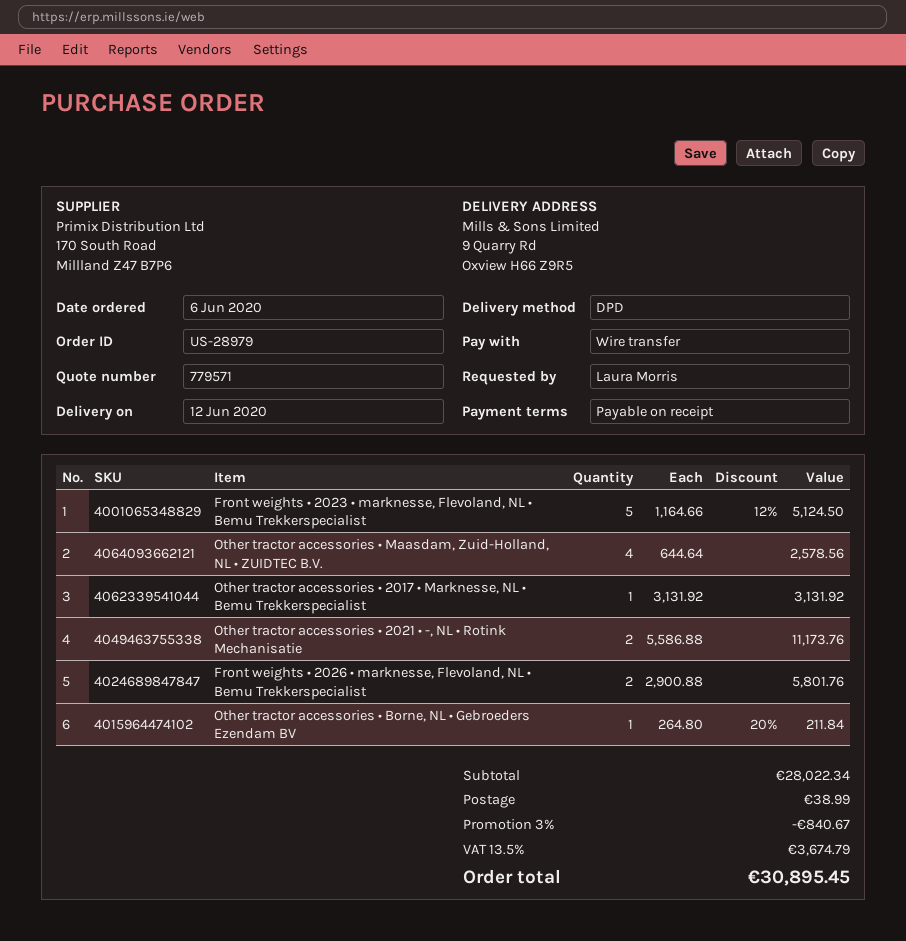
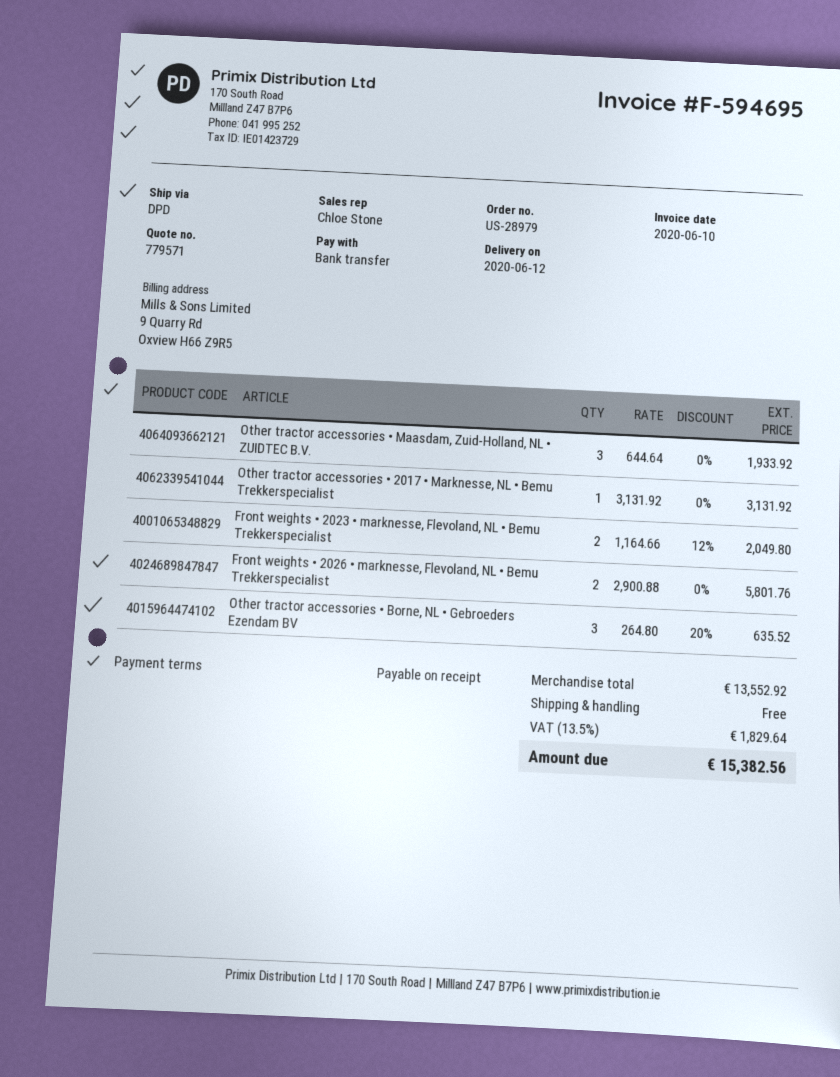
Front weights • 2023 • marknesse, Flevoland, NL • Bemu Trekkerspecialist: 5 x 1164.66 - 12% = 5124.50 -> 2 x 1164.66 - 12% = 2049.80
Other tractor accessories • Maasdam, Zuid-Holland, NL • ZUIDTEC B.V.: 4 x 644.64 = 2578.56 -> 3 x 644.64 = 1933.92
Other tractor accessories • 2021 • -, NL • Rotink Mechanisatie: 2 x 5586.88 = 11173.76 -> none
Other tractor accessories • Borne, NL • Gebroeders Ezendam BV: 1 x 264.80 - 20% = 211.84 -> 3 x 264.80 - 20% = 635.52
subtotal: 28022.34 -> 13552.92
discount: 3% = 840.67 -> none
shipping: 38.99 -> 0.00
tax: 13.5% = 3674.79 -> 13.5% = 1829.64
total: 30895.45 -> 15382.56

